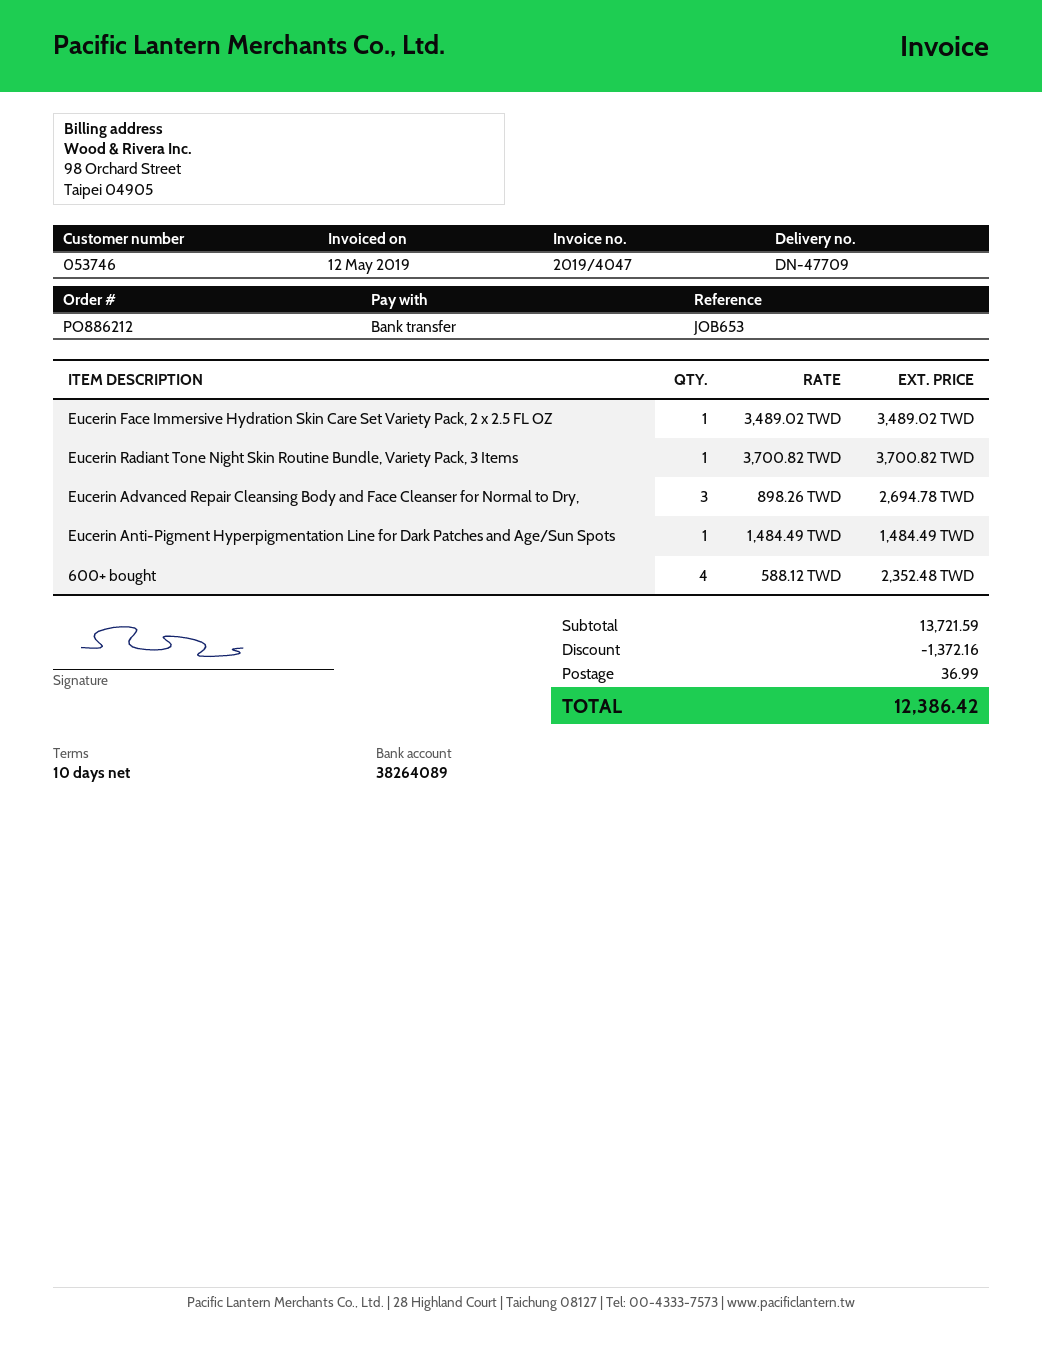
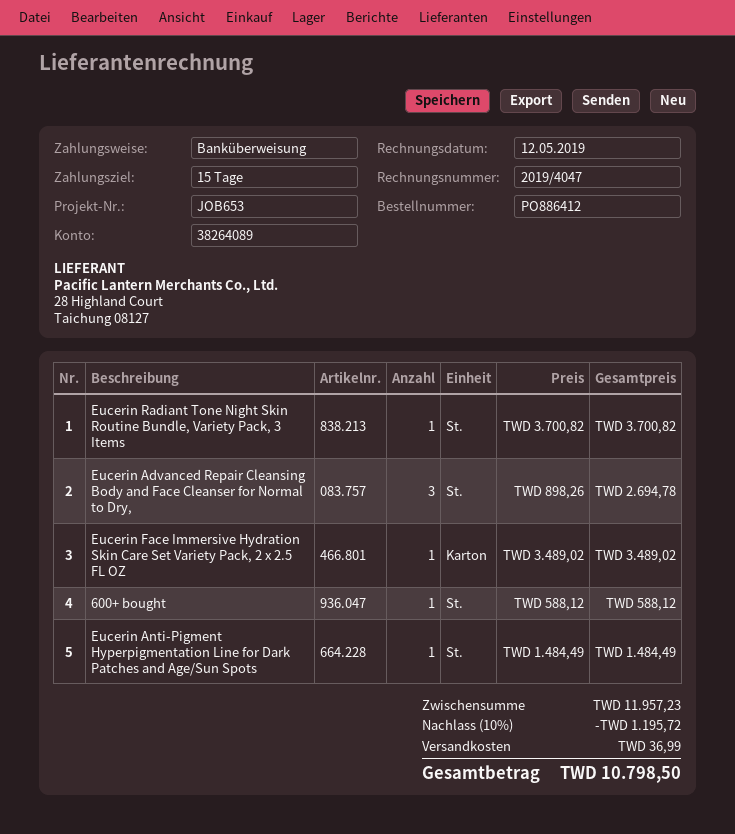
order number: PO886212 -> PO886412
payment terms: 10 days -> 15 days
600+ bought: 4 x 588.12 = 2352.48 -> 1 x 588.12 = 588.12
subtotal: 13721.59 -> 11957.23
discount: 1372.16 -> 1195.72
total: 12386.42 -> 10798.50

